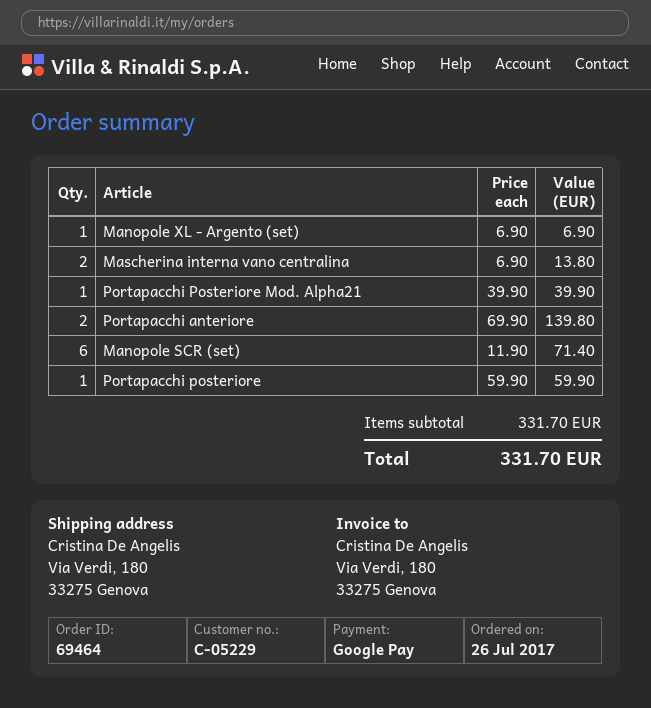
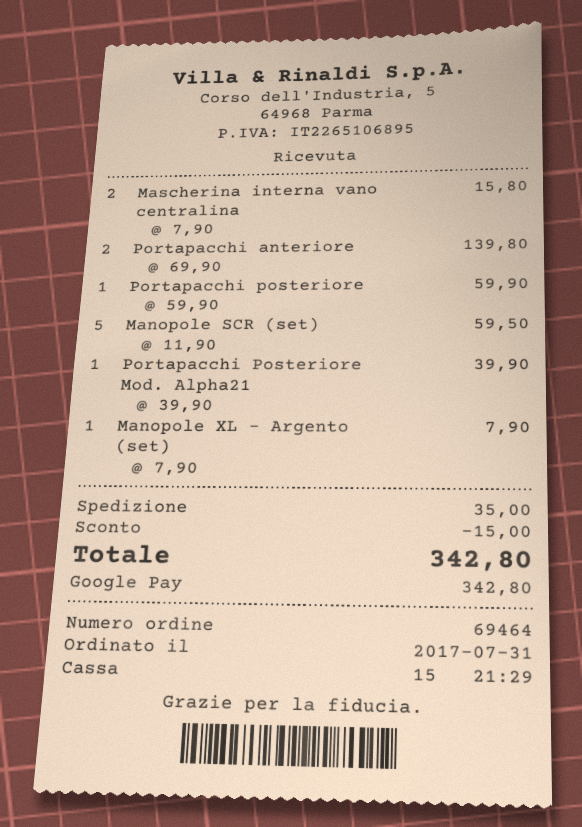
order date: 2017-07-26 -> 2017-07-31
Manopole XL - Argento (set): 1 x 6.90 = 6.90 -> 1 x 7.90 = 7.90
Mascherina interna vano centralina: 2 x 6.90 = 13.80 -> 2 x 7.90 = 15.80
Manopole SCR (set): 6 x 11.90 = 71.40 -> 5 x 11.90 = 59.50
discount: none -> 15.00
shipping: none -> 35.00
total: 331.70 -> 342.80

